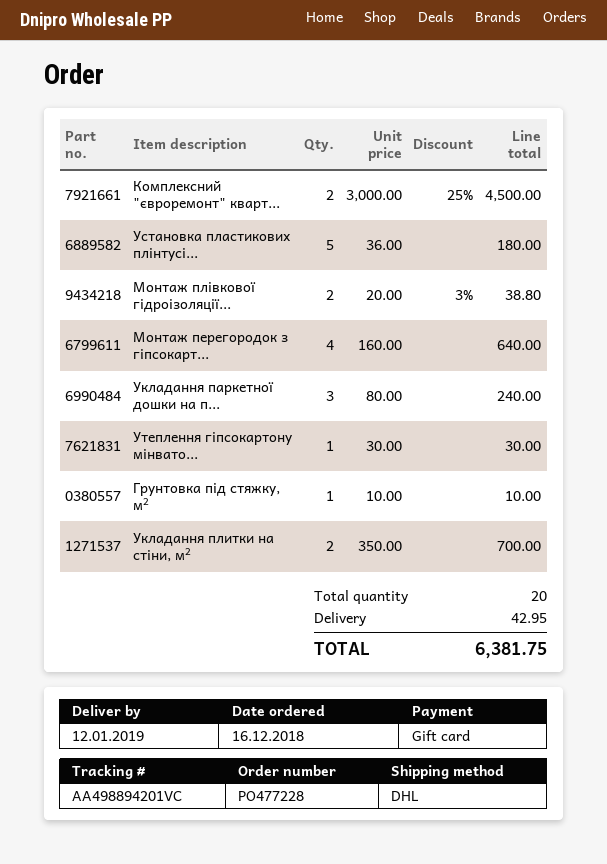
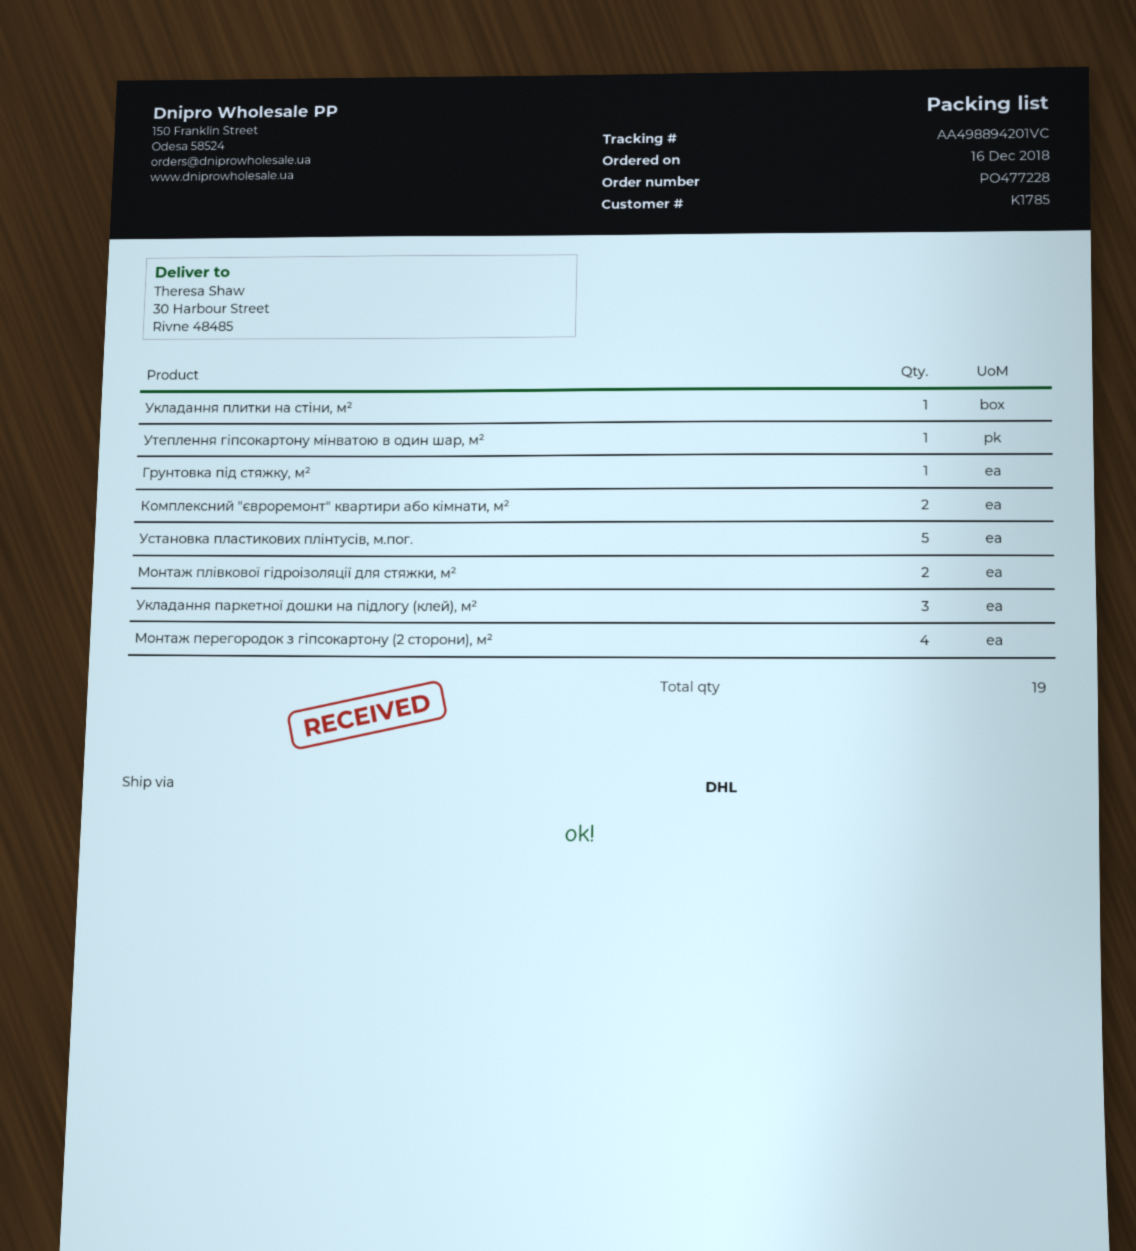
Укладання плитки на стіни, м²: 2 -> 1
total quantity: 20 -> 19

